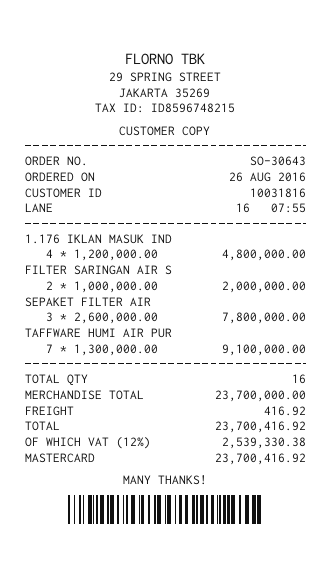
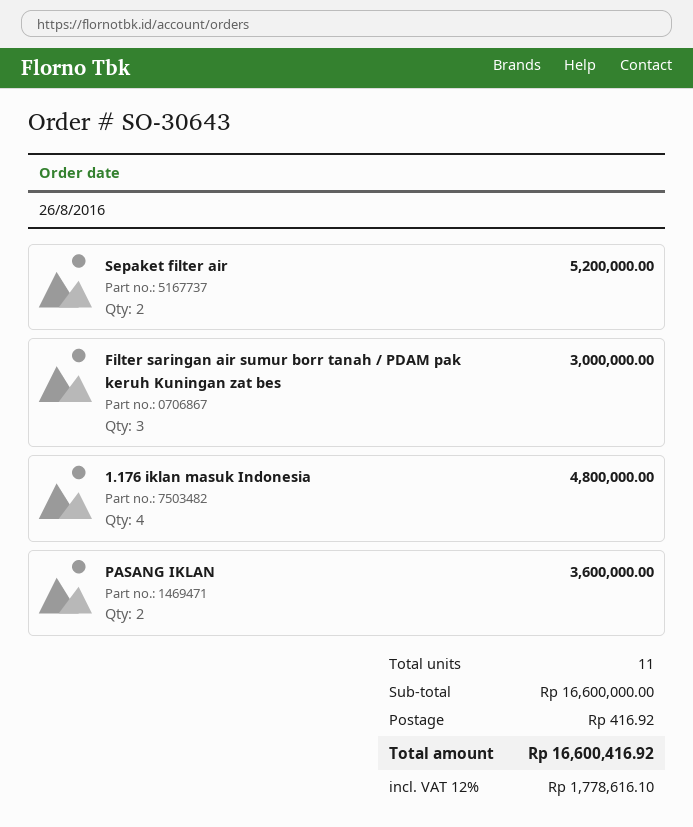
FILTER SARINGAN AIR S: 2 for 2000000.00 -> 3 for 3000000.00
SEPAKET FILTER AIR: 3 for 7800000.00 -> 2 for 5200000.00
TAFFWARE HUMI AIR PUR: 7 for 9100000.00 -> none
PASANG IKLAN: none -> 2 for 3600000.00
total quantity: 16 -> 11
subtotal: 23700000.00 -> 16600000.00
tax: 12% = 2539330.38 -> 12% = 1778616.10
total: 23700416.92 -> 16600416.92

